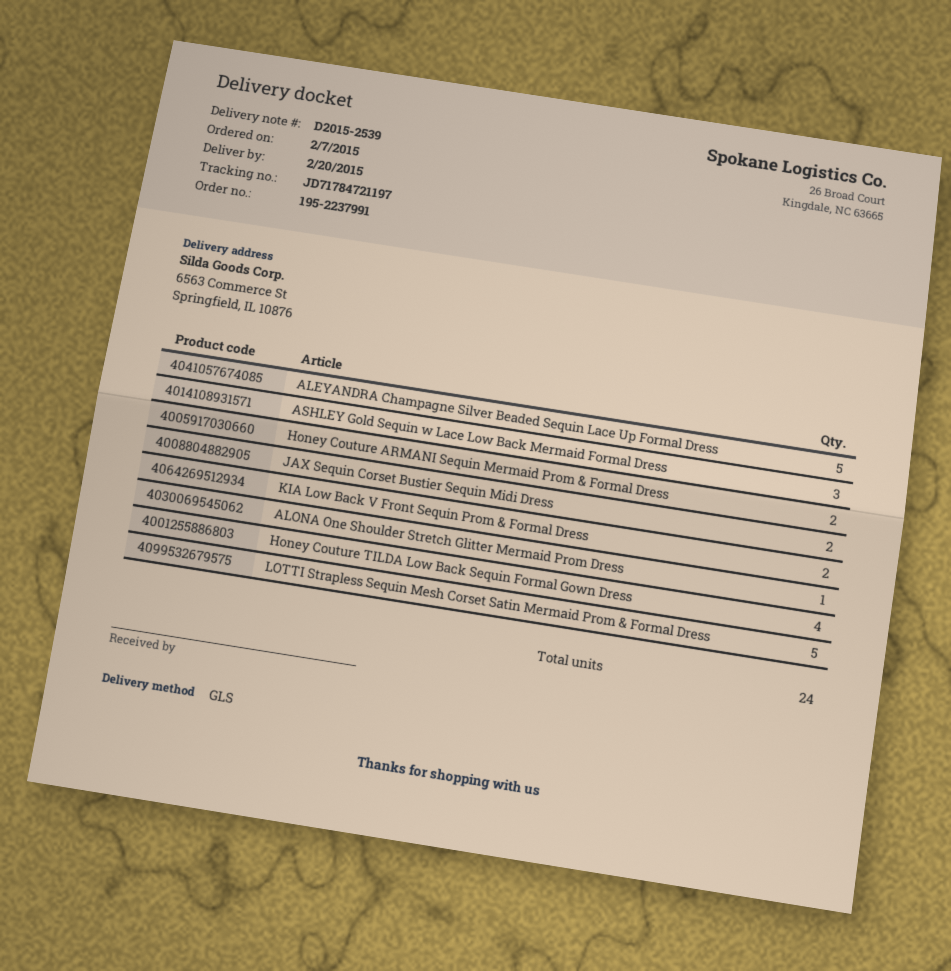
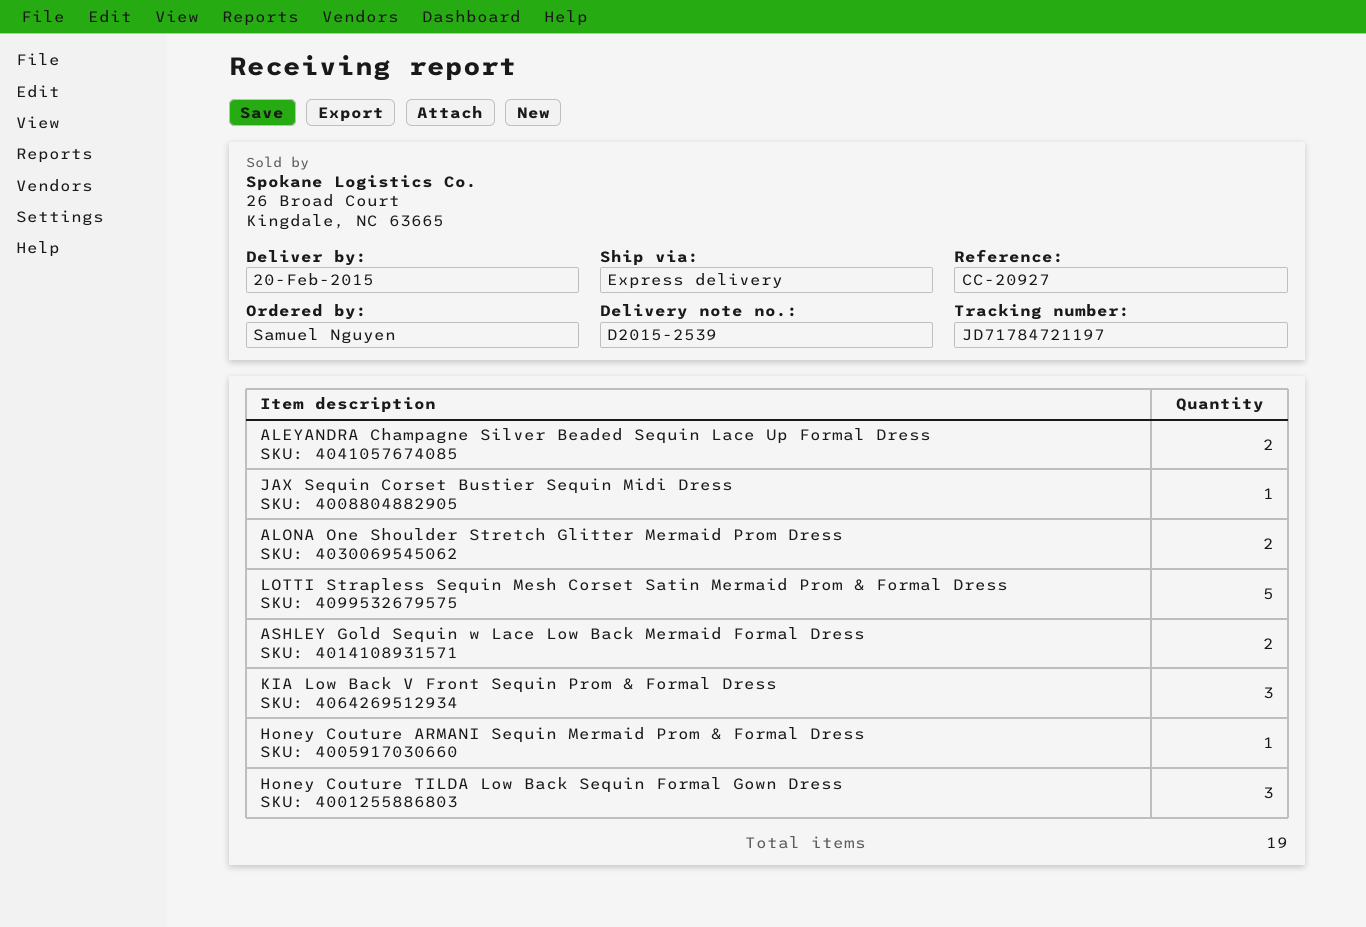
shipping method: GLS -> express
ALEYANDRA Champagne Silver Beaded Sequin Lace Up Formal Dress: 5 -> 2
ASHLEY Gold Sequin w Lace Low Back Mermaid Formal Dress: 3 -> 2
Honey Couture ARMANI Sequin Mermaid Prom & Formal Dress: 2 -> 1
JAX Sequin Corset Bustier Sequin Midi Dress: 2 -> 1
KIA Low Back V Front Sequin Prom & Formal Dress: 2 -> 3
ALONA One Shoulder Stretch Glitter Mermaid Prom Dress: 1 -> 2
Honey Couture TILDA Low Back Sequin Formal Gown Dress: 4 -> 3
total quantity: 24 -> 19

